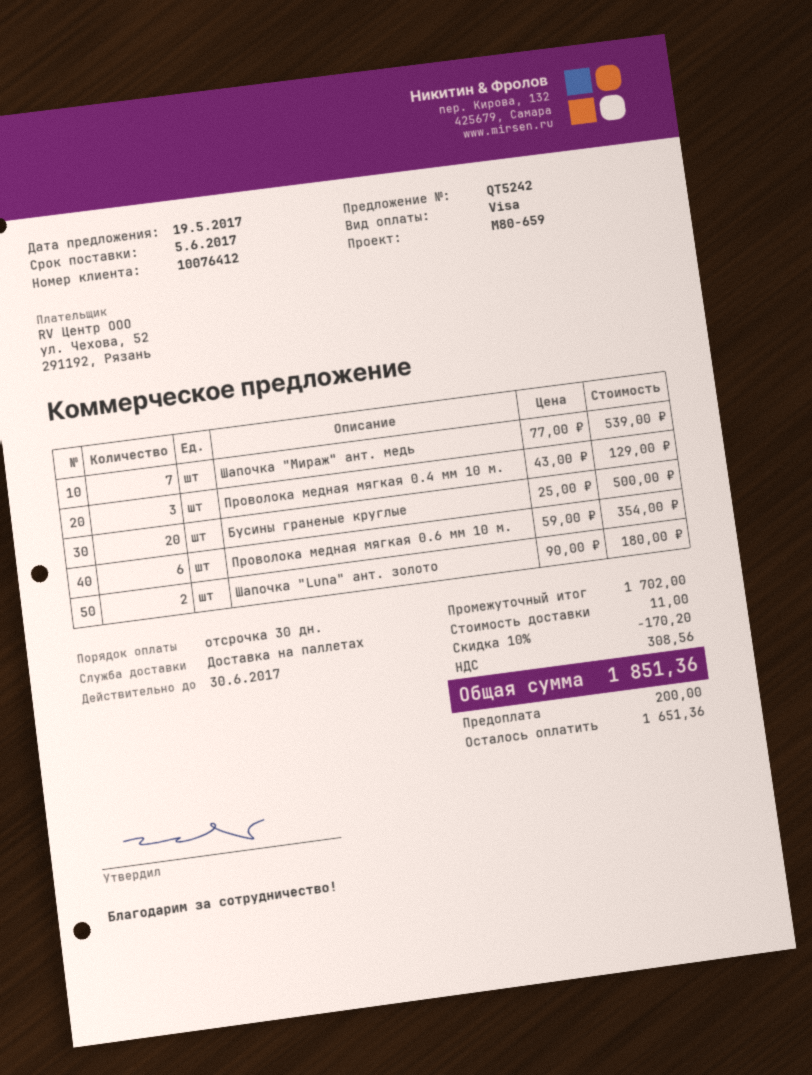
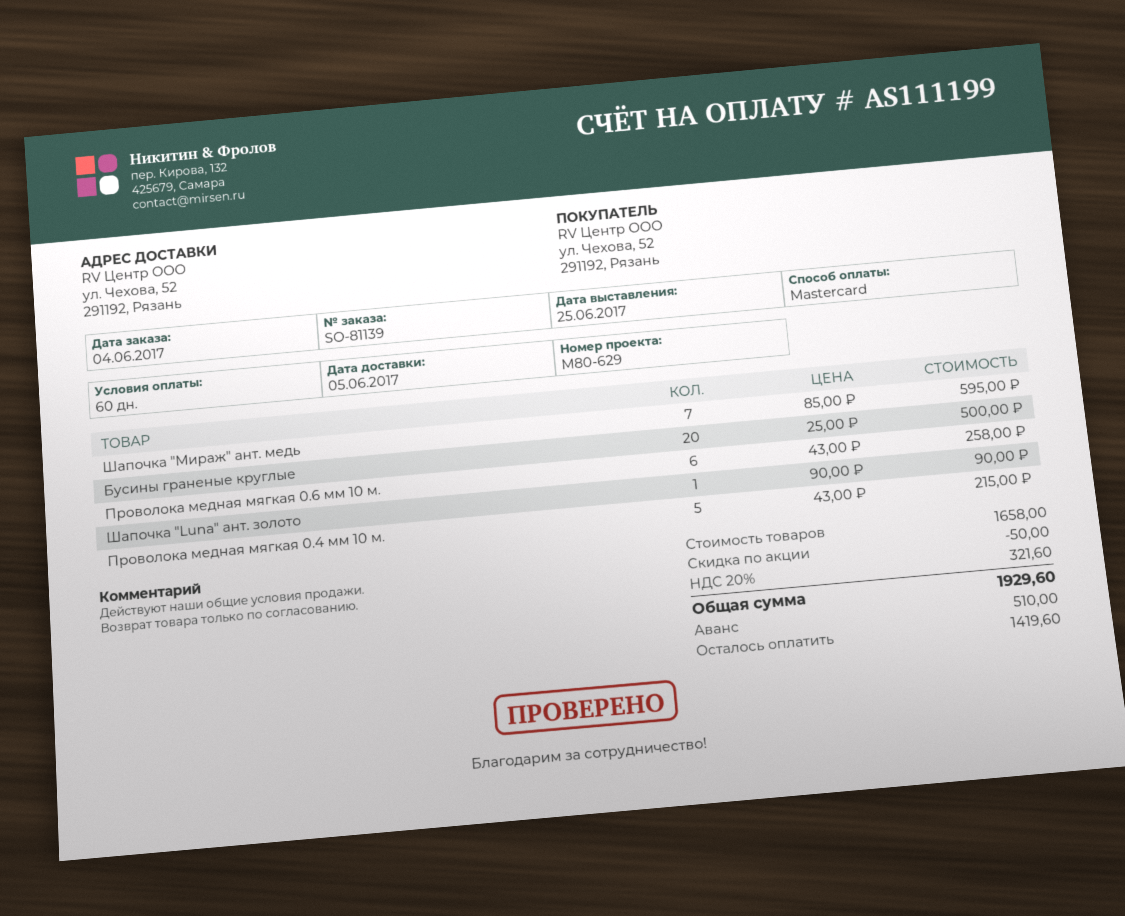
payment terms: 30 days -> 60 days
reference: M80-659 -> M80-629
payment method: Visa -> Mastercard
Шапочка "Мираж" ант. медь: 7 x 77.00 = 539.00 -> 7 x 85.00 = 595.00
Проволока медная мягкая 0.4 мм 10 м.: 3 x 43.00 = 129.00 -> 5 x 43.00 = 215.00
Проволока медная мягкая 0.6 мм 10 м.: 6 x 59.00 = 354.00 -> 6 x 43.00 = 258.00
Шапочка "Luna" ант. золото: 2 x 90.00 = 180.00 -> 1 x 90.00 = 90.00
subtotal: 1702.00 -> 1658.00
discount: 170.20 -> 50.00
shipping: 11.00 -> none
tax: 308.56 -> 321.60
total: 1851.36 -> 1929.60
deposit: 200.00 -> 510.00
balance: 1651.36 -> 1419.60

